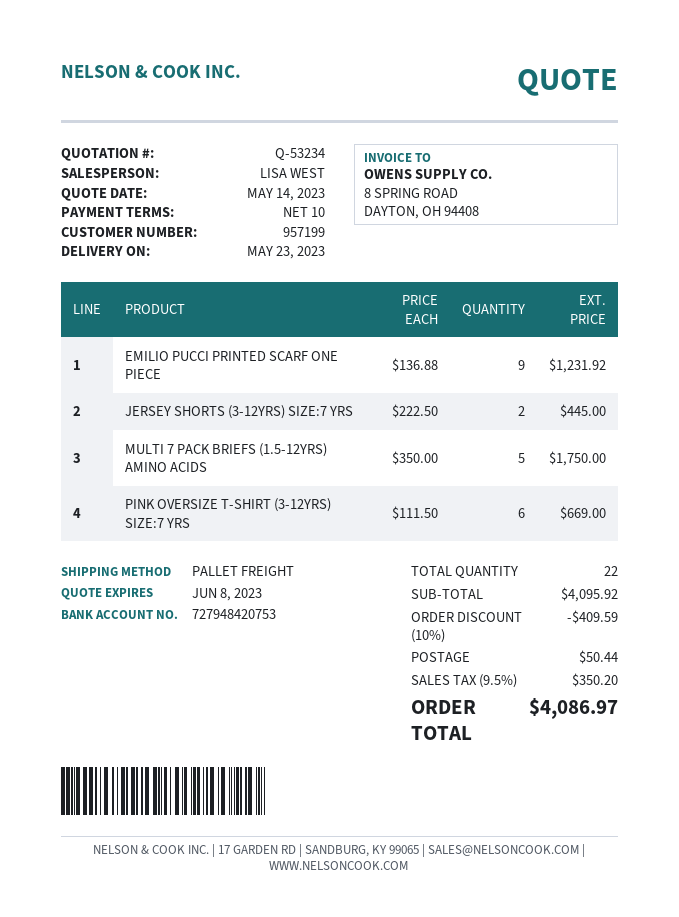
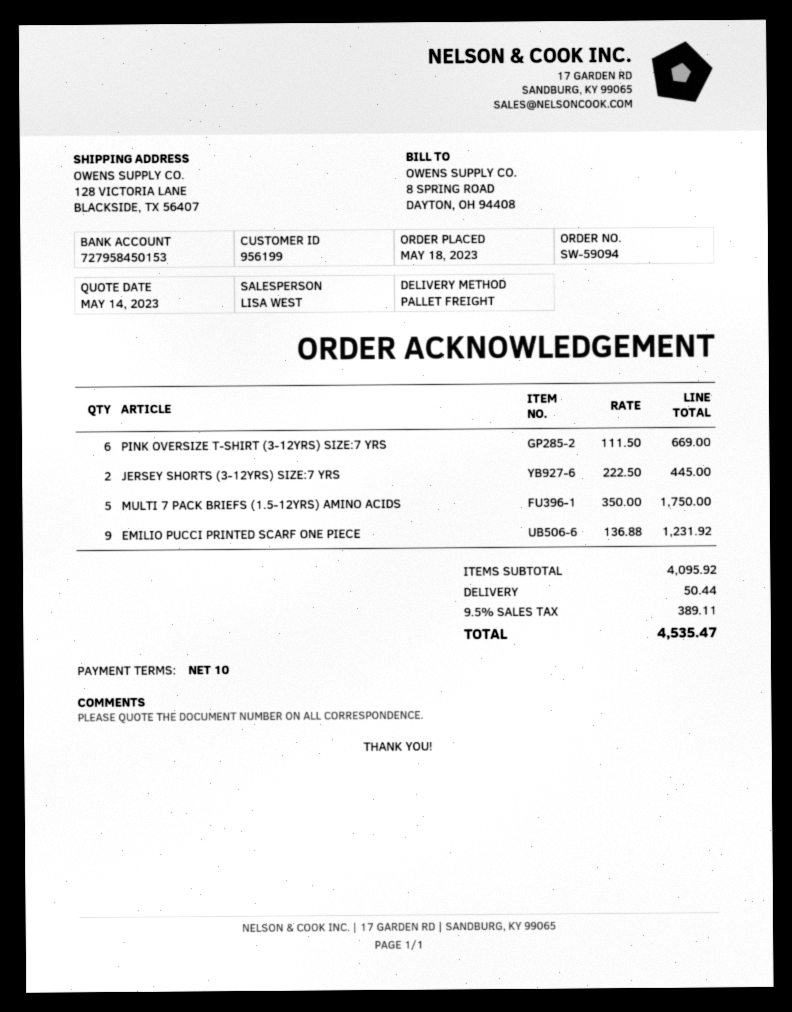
customer number: 957199 -> 956199
bank account: 727948420753 -> 727958450153
discount: 10% = 409.59 -> none
tax: 9.5% = 350.20 -> 9.5% = 389.11
total: 4086.97 -> 4535.47

